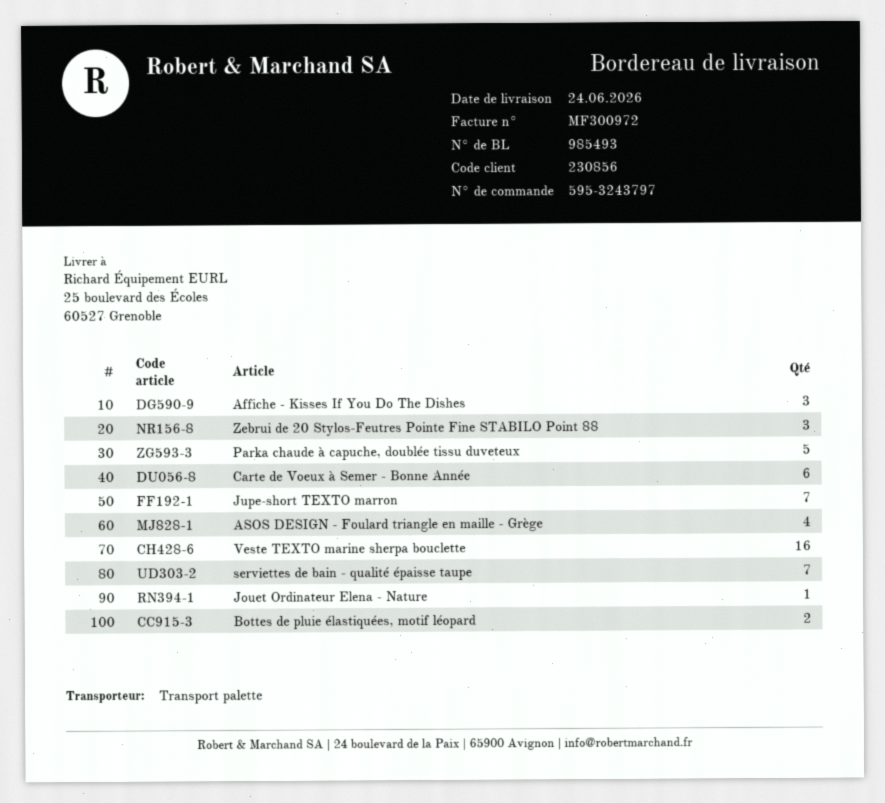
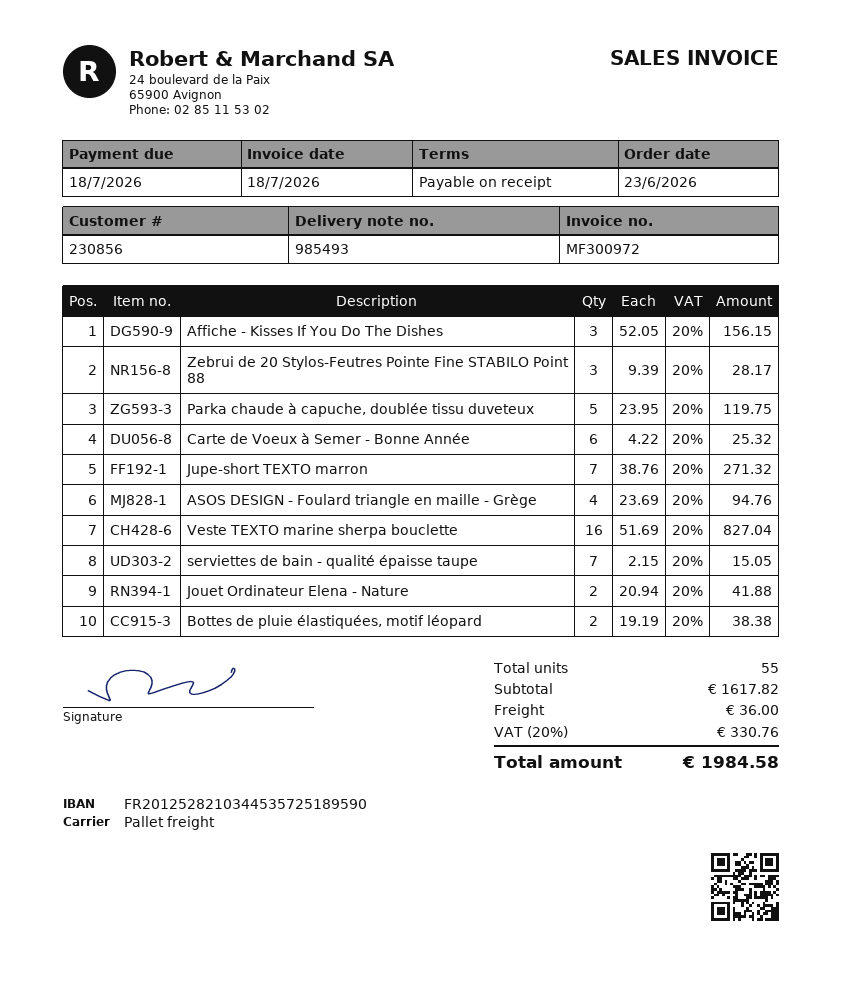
Jouet Ordinateur Elena - Nature: 1 -> 2

